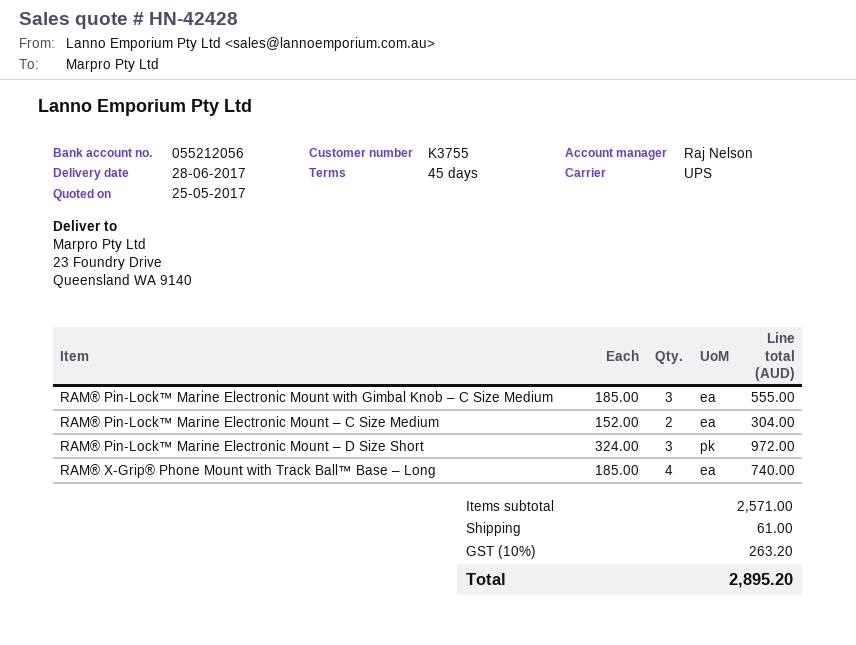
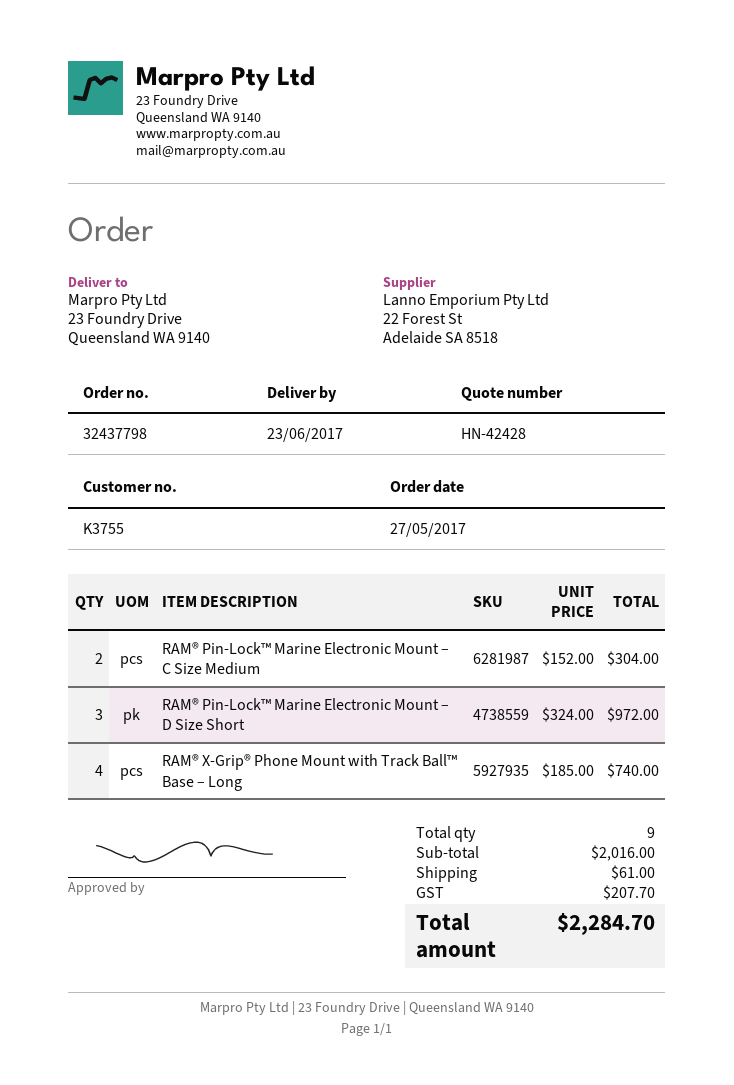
delivery date: 2017-06-28 -> 2017-06-23
RAM® Pin-Lock™ Marine Electronic Mount with Gimbal Knob – C Size Medium: 3 x 185.00 = 555.00 -> none
subtotal: 2571.00 -> 2016.00
tax: 263.20 -> 207.70
total: 2895.20 -> 2284.70

